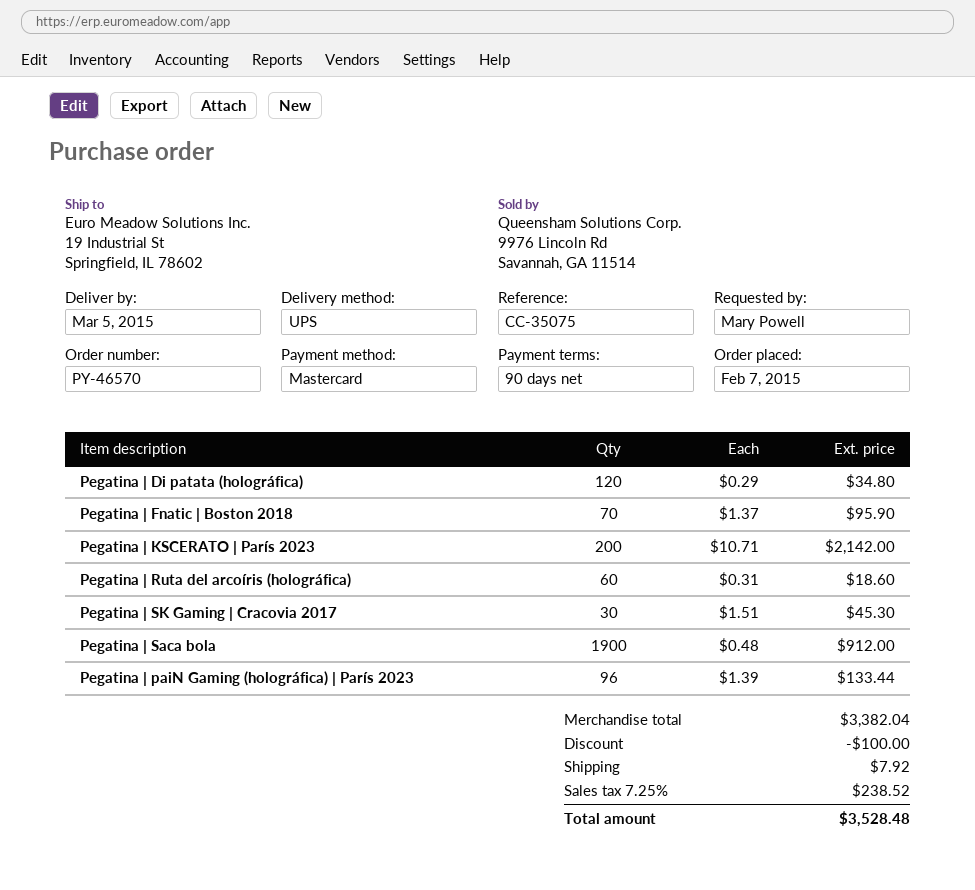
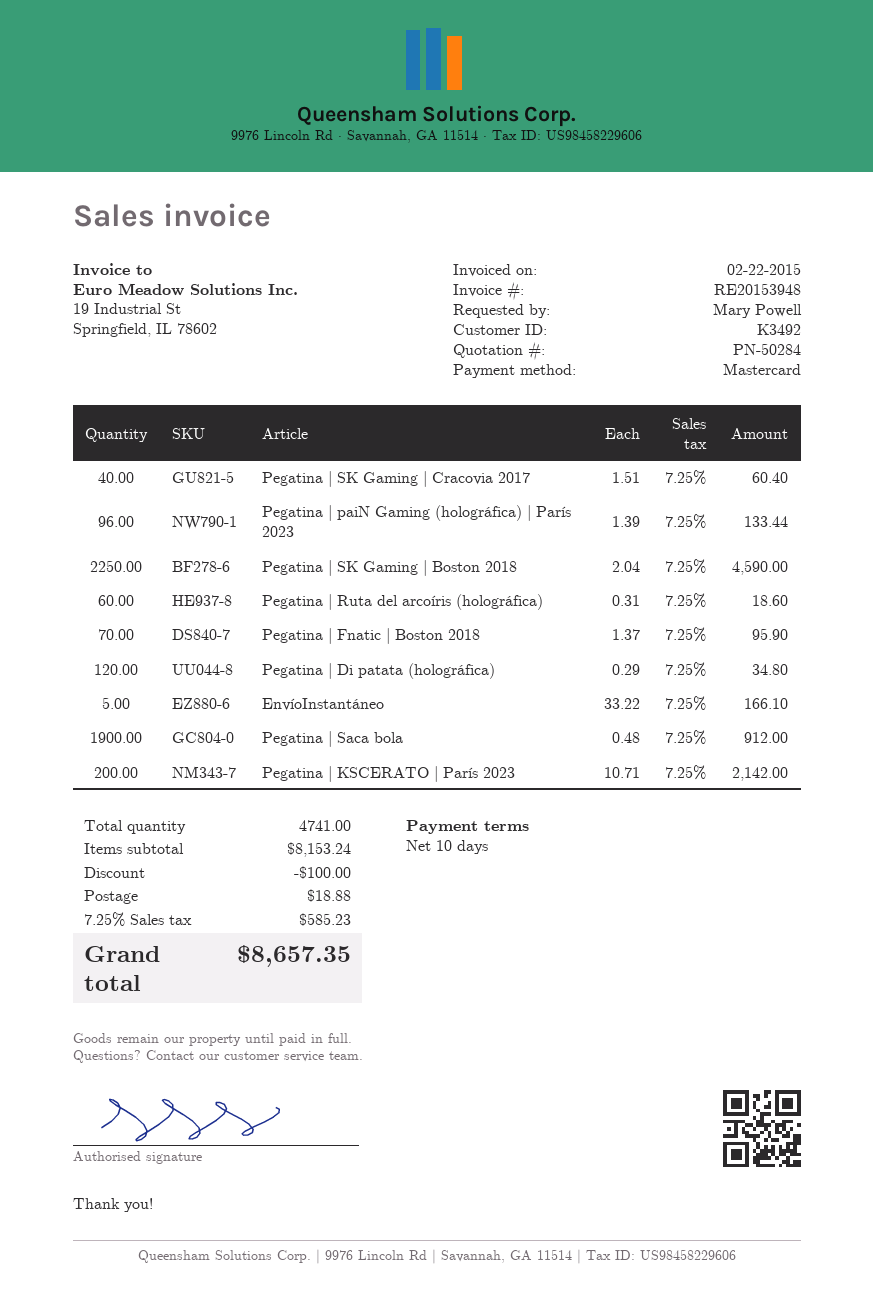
payment terms: 90 days -> 10 days
Pegatina | SK Gaming | Cracovia 2017: 30 x 1.51 = 45.30 -> 40 x 1.51 = 60.40
Pegatina | SK Gaming | Boston 2018: none -> 2250 x 2.04 = 4590.00
EnvíoInstantáneo: none -> 5 x 33.22 = 166.10
subtotal: 3382.04 -> 8153.24
shipping: 7.92 -> 18.88
tax: 7.25% = 238.52 -> 7.25% = 585.23
total: 3528.48 -> 8657.35

